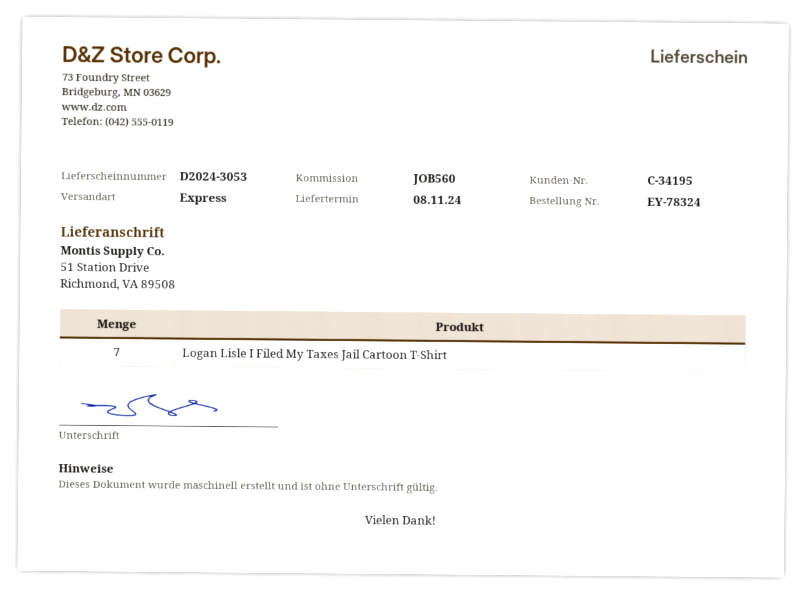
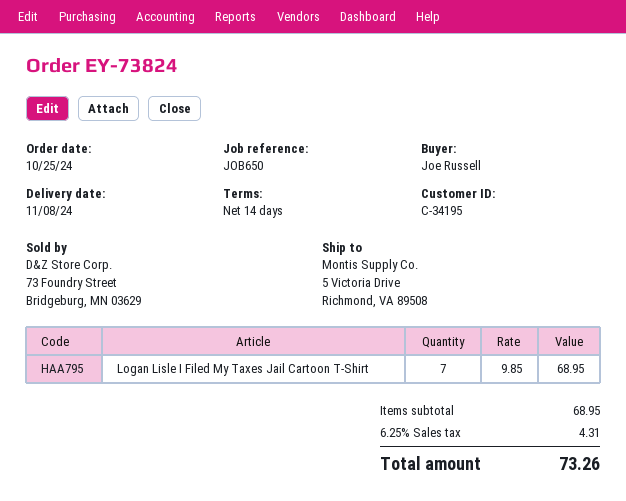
order number: EY-78324 -> EY-73824
reference: JOB560 -> JOB650
ship to: 51 Station Drive, Richmond, VA 89508 -> 5 Victoria Drive, Richmond, VA 89508

